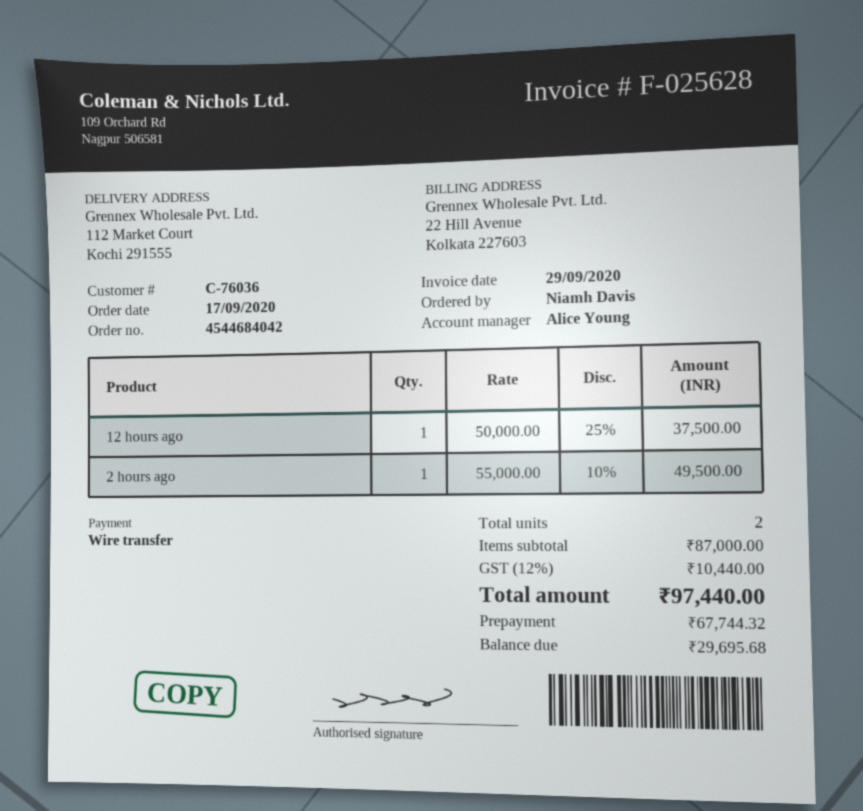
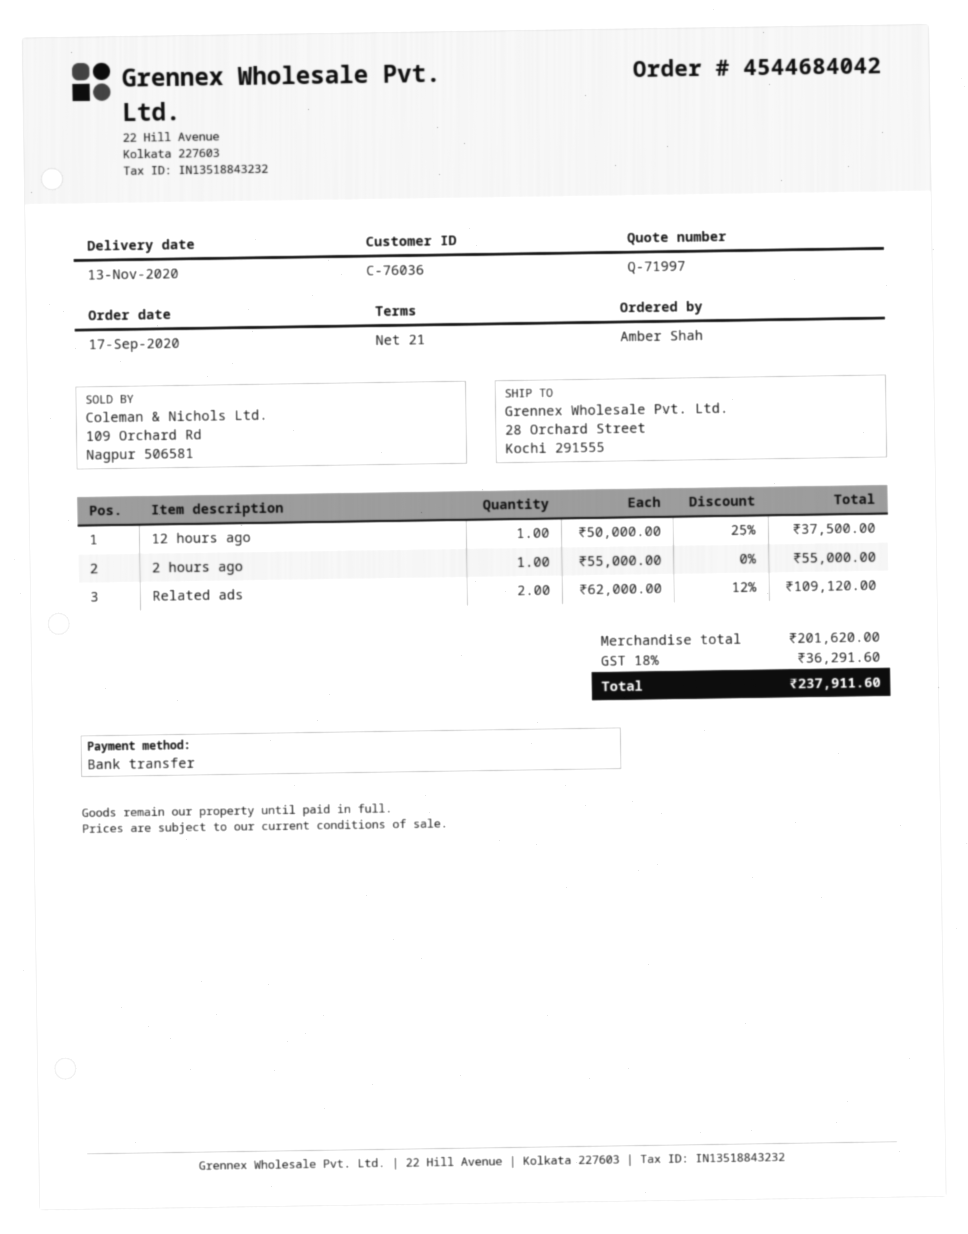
ordered by: Niamh Davis -> Amber Shah
ship to: 112 Market Court, Kochi 291555 -> 28 Orchard Street, Kochi 291555
2 hours ago: 1 x 55000.00 - 10% = 49500.00 -> 1 x 55000.00 = 55000.00
Related ads: none -> 2 x 62000.00 - 12% = 109120.00
subtotal: 87000.00 -> 201620.00
tax: 12% = 10440.00 -> 18% = 36291.60
total: 97440.00 -> 237911.60

